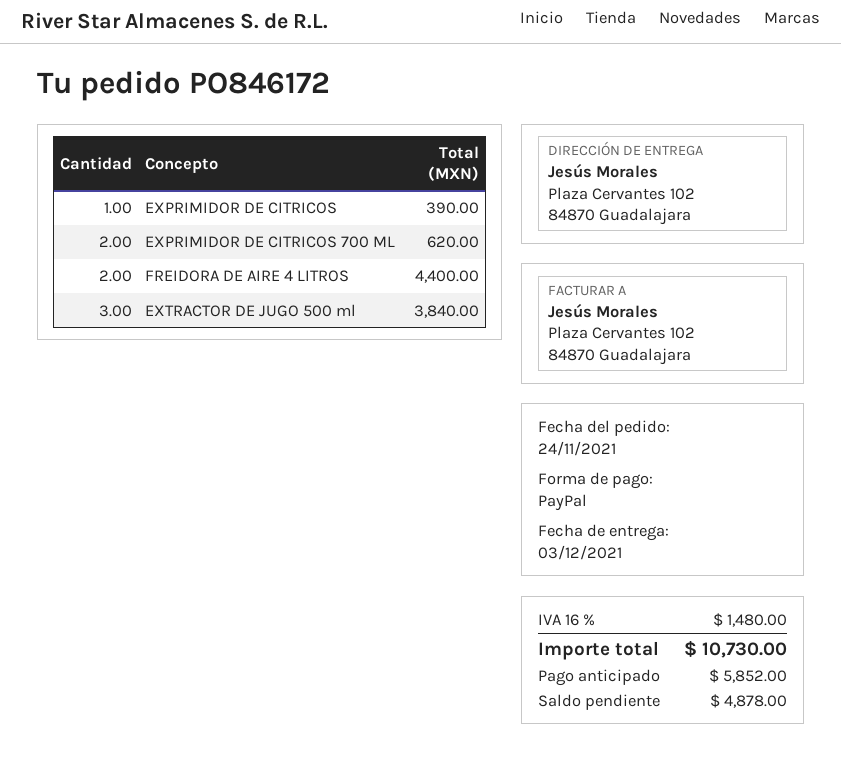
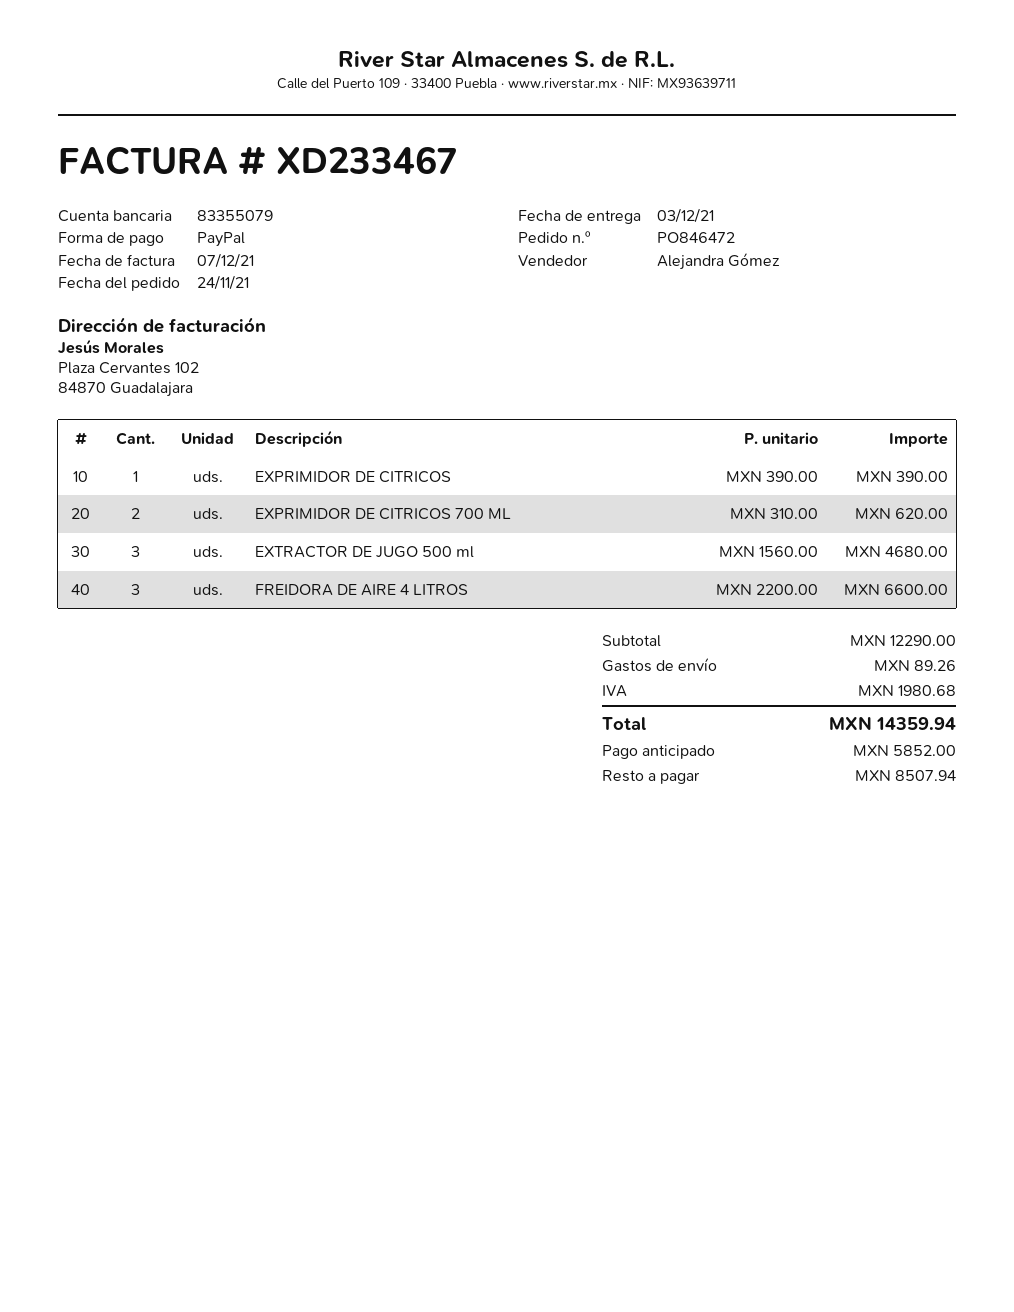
order number: PO846172 -> PO846472
FREIDORA DE AIRE 4 LITROS: 2 for 4400.00 -> 3 for 6600.00
EXTRACTOR DE JUGO 500 ml: 3 for 3840.00 -> 3 for 4680.00
shipping: none -> 89.26
tax: 1480.00 -> 1980.68
total: 10730.00 -> 14359.94
balance: 4878.00 -> 8507.94

